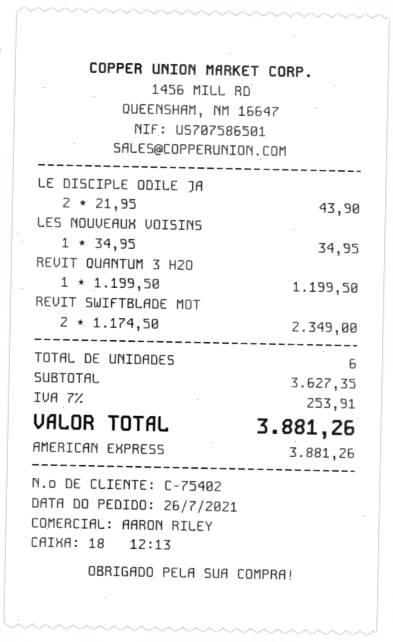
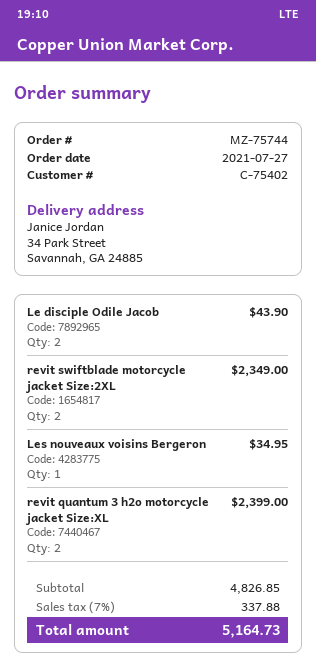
order date: 2021-07-26 -> 2021-07-27
REVIT QUANTUM 3 H2O: 1 for 1199.50 -> 2 for 2399.00
subtotal: 3627.35 -> 4826.85
tax: 7% = 253.91 -> 7% = 337.88
total: 3881.26 -> 5164.73

